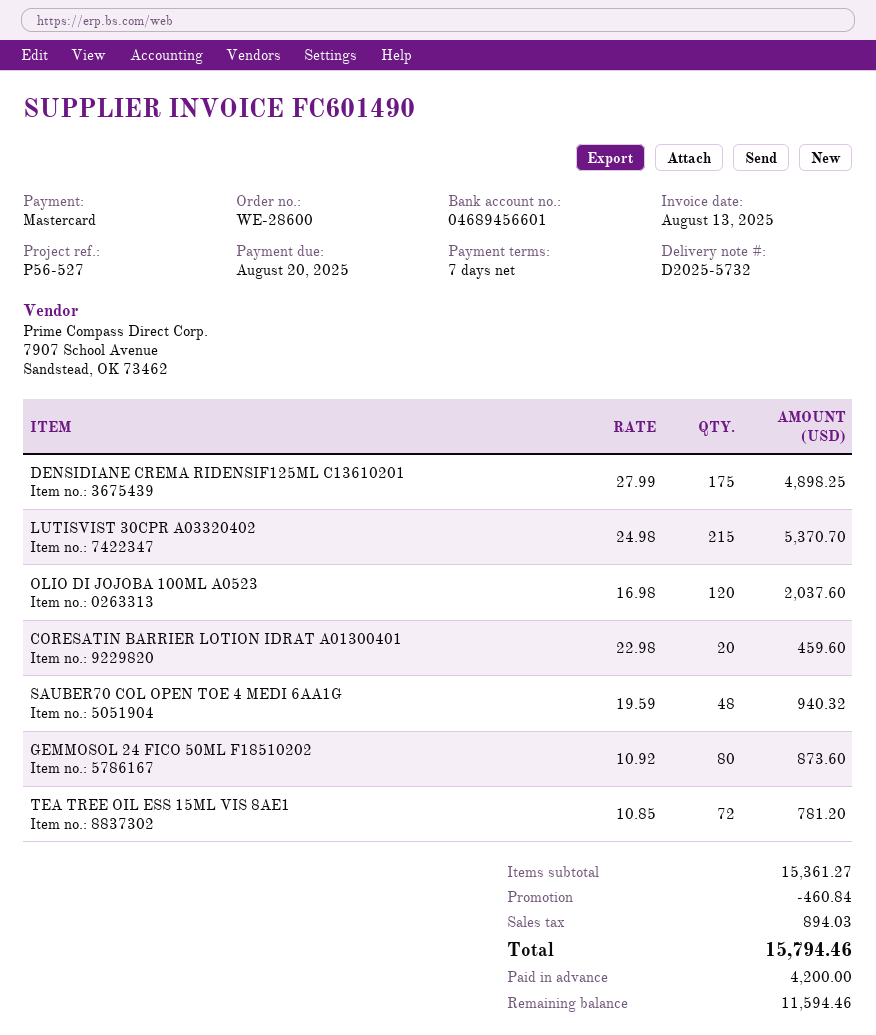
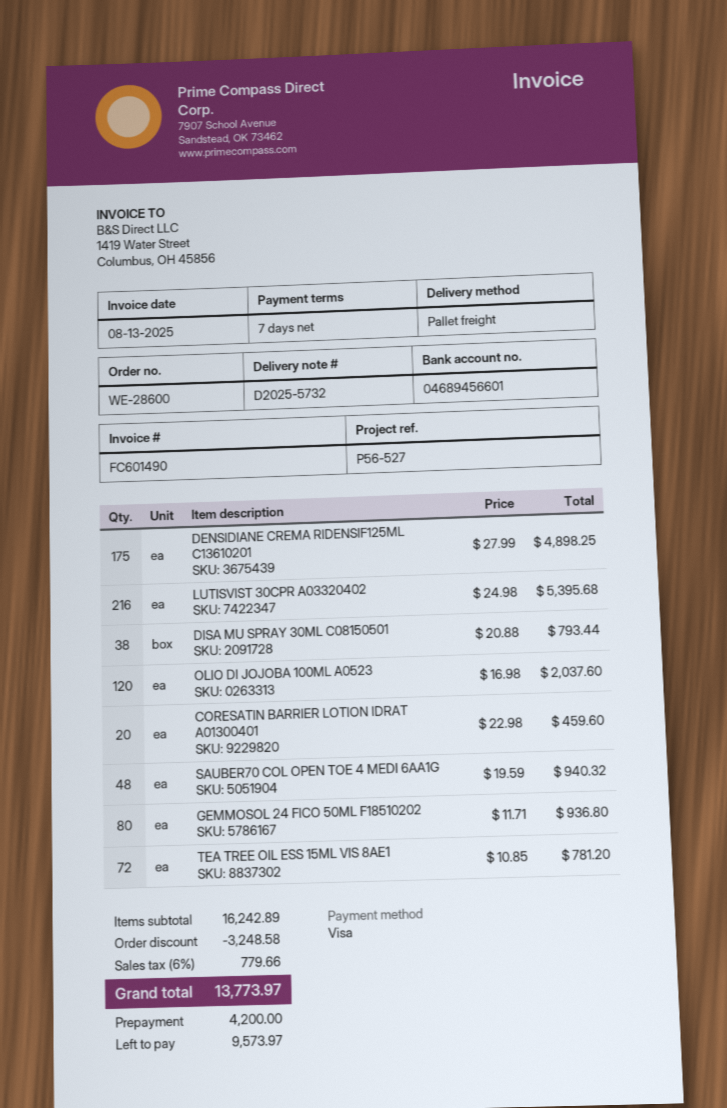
payment method: Mastercard -> Visa
LUTISVIST 30CPR A03320402: 215 x 24.98 = 5370.70 -> 216 x 24.98 = 5395.68
GEMMOSOL 24 FICO 50ML F18510202: 80 x 10.92 = 873.60 -> 80 x 11.71 = 936.80
DISA MU SPRAY 30ML C08150501: none -> 38 x 20.88 = 793.44
subtotal: 15361.27 -> 16242.89
discount: 460.84 -> 3248.58
tax: 894.03 -> 779.66
total: 15794.46 -> 13773.97
balance: 11594.46 -> 9573.97

